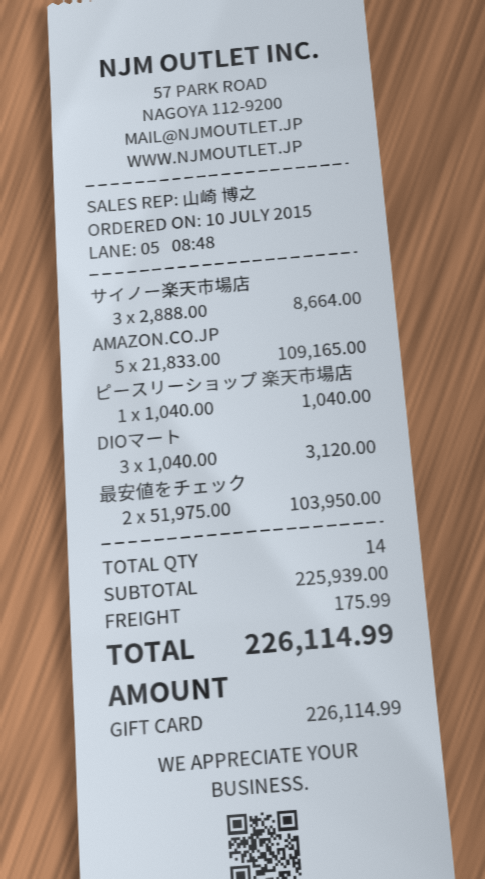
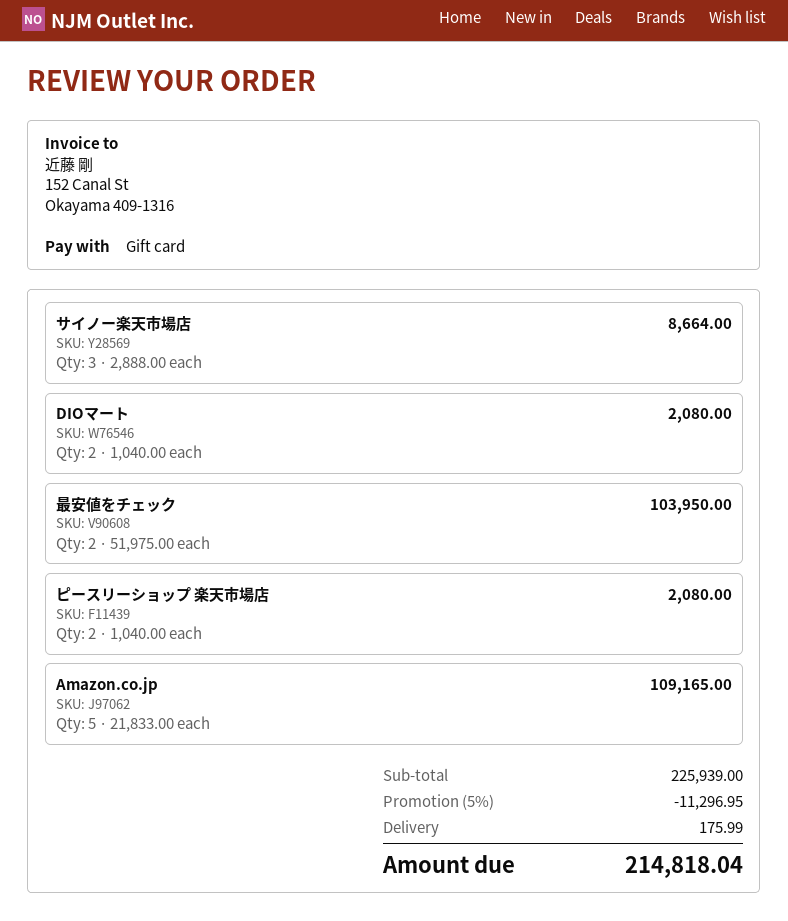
ピースリーショップ 楽天市場店: 1 x 1040.00 = 1040.00 -> 2 x 1040.00 = 2080.00
DIOマート: 3 x 1040.00 = 3120.00 -> 2 x 1040.00 = 2080.00
discount: none -> 5% = 11296.95
total: 226114.99 -> 214818.04

